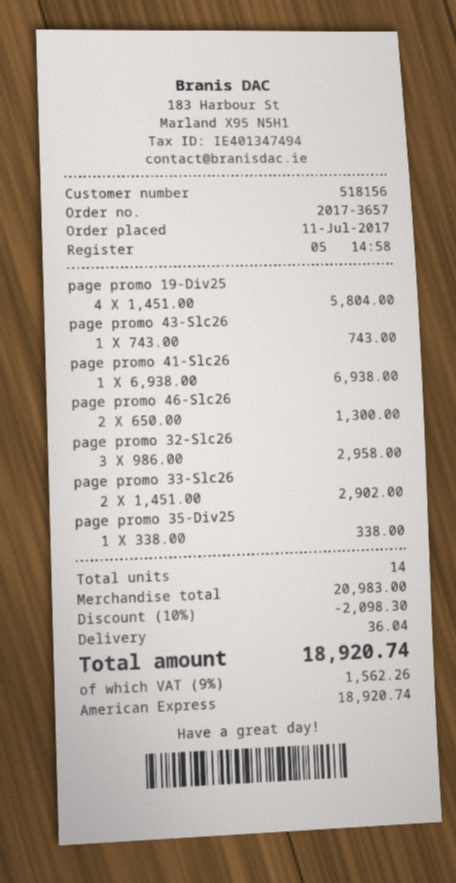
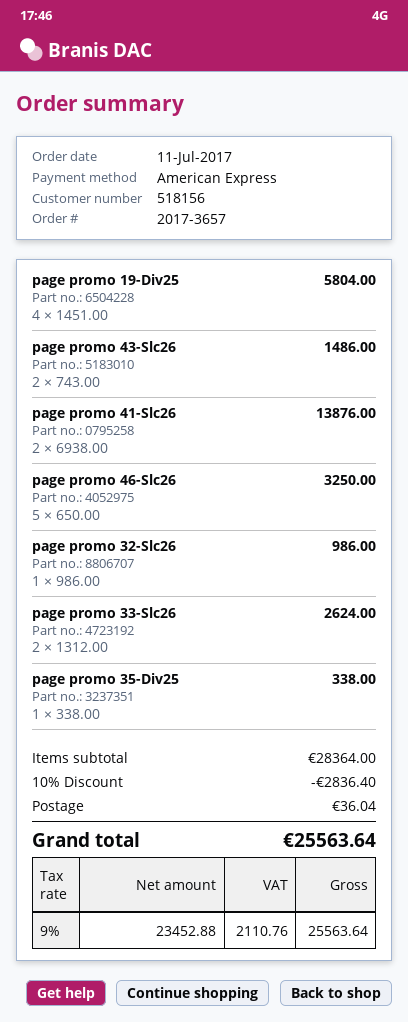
page promo 43-Slc26: 1 x 743.00 = 743.00 -> 2 x 743.00 = 1486.00
page promo 41-Slc26: 1 x 6938.00 = 6938.00 -> 2 x 6938.00 = 13876.00
page promo 46-Slc26: 2 x 650.00 = 1300.00 -> 5 x 650.00 = 3250.00
page promo 32-Slc26: 3 x 986.00 = 2958.00 -> 1 x 986.00 = 986.00
page promo 33-Slc26: 2 x 1451.00 = 2902.00 -> 2 x 1312.00 = 2624.00
subtotal: 20983.00 -> 28364.00
discount: 10% = 2098.30 -> 10% = 2836.40
tax: 9% = 1562.26 -> 9% = 2110.76
total: 18920.74 -> 25563.64

